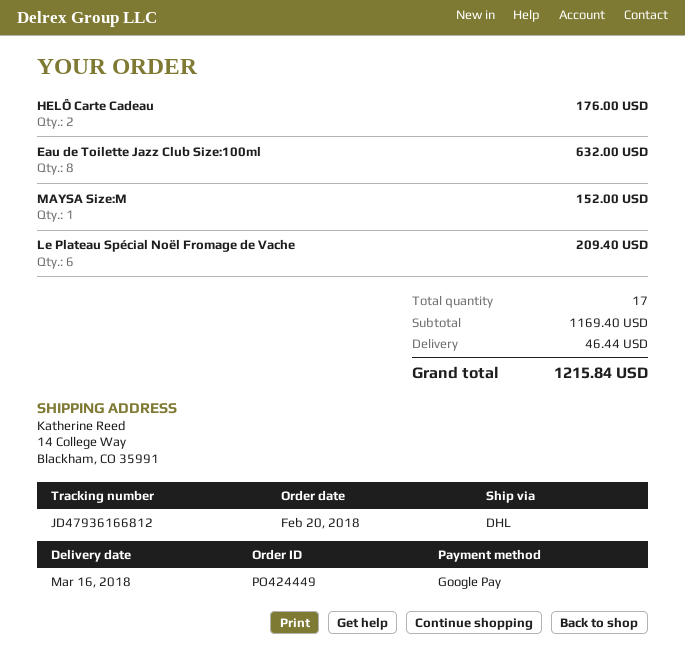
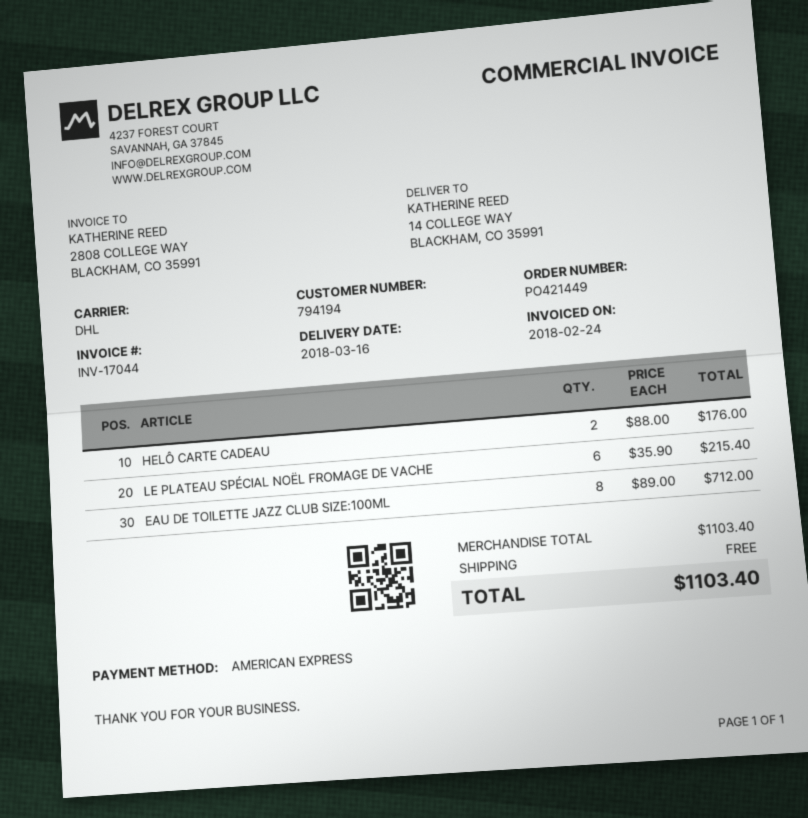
order number: PO424449 -> PO421449
payment method: Google Pay -> American Express
Eau de Toilette Jazz Club Size:100ml: 8 for 632.00 -> 8 for 712.00
MAYSA Size:M: 1 for 152.00 -> none
Le Plateau Spécial Noël Fromage de Vache: 6 for 209.40 -> 6 for 215.40
subtotal: 1169.40 -> 1103.40
shipping: 46.44 -> 0.00
total: 1215.84 -> 1103.40

